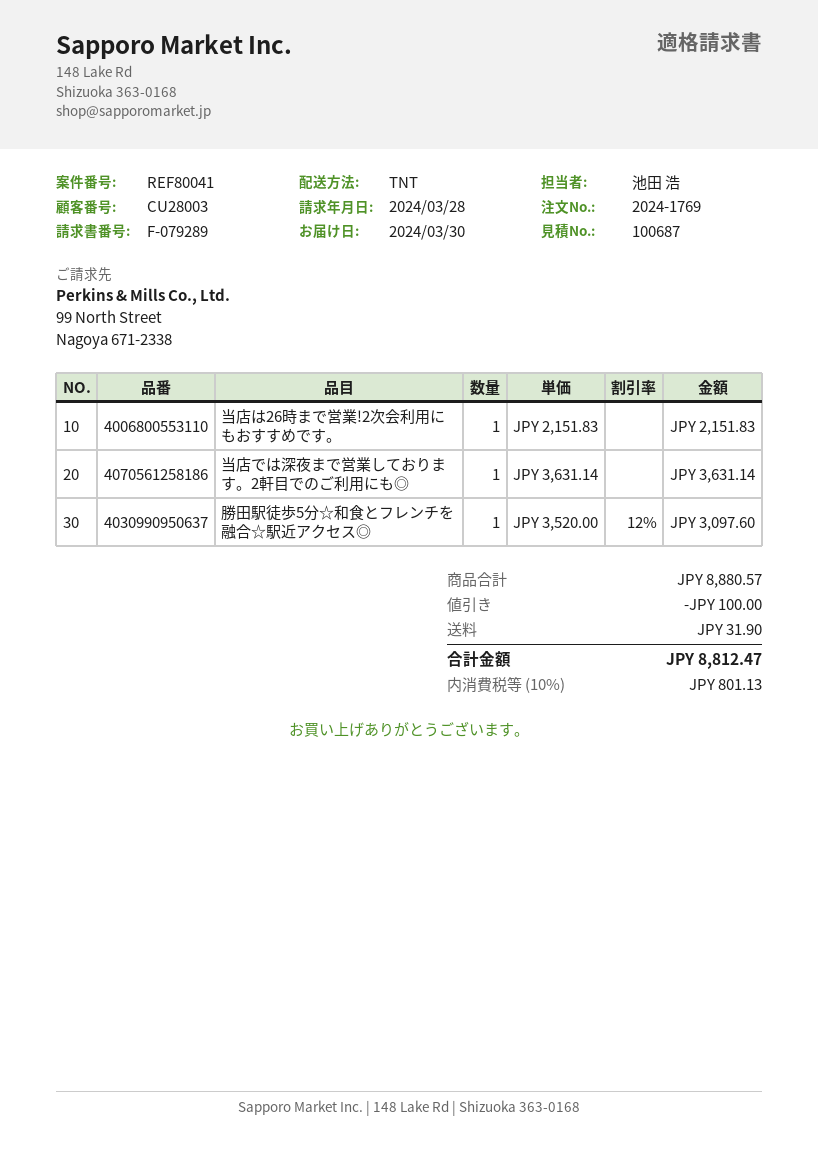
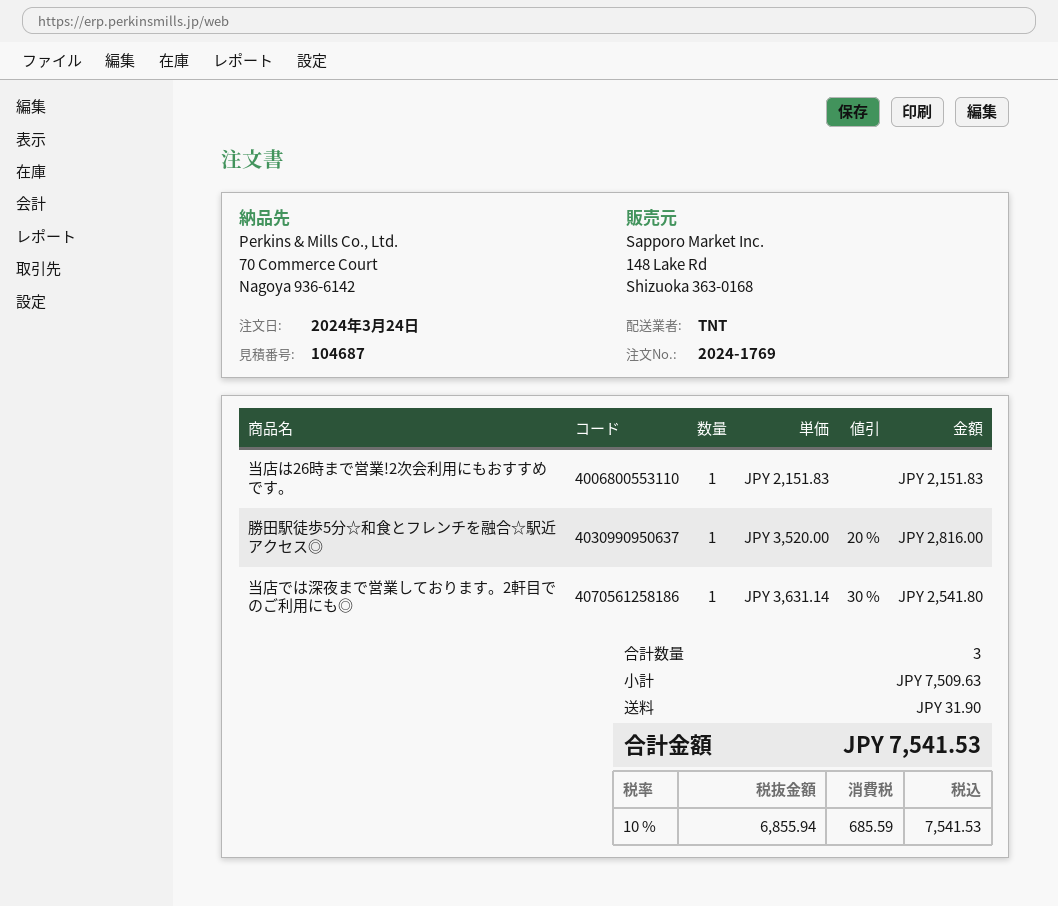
quote number: 100687 -> 104687
当店では深夜まで営業しております。2軒目でのご利用にも◎: 1 x 3631.14 = 3631.14 -> 1 x 3631.14 - 30% = 2541.80
勝田駅徒歩5分☆和食とフレンチを融合☆駅近アクセス◎: 1 x 3520.00 - 12% = 3097.60 -> 1 x 3520.00 - 20% = 2816.00
subtotal: 8880.57 -> 7509.63
discount: 100.00 -> none
tax: 10% = 801.13 -> 10% = 685.59
total: 8812.47 -> 7541.53

